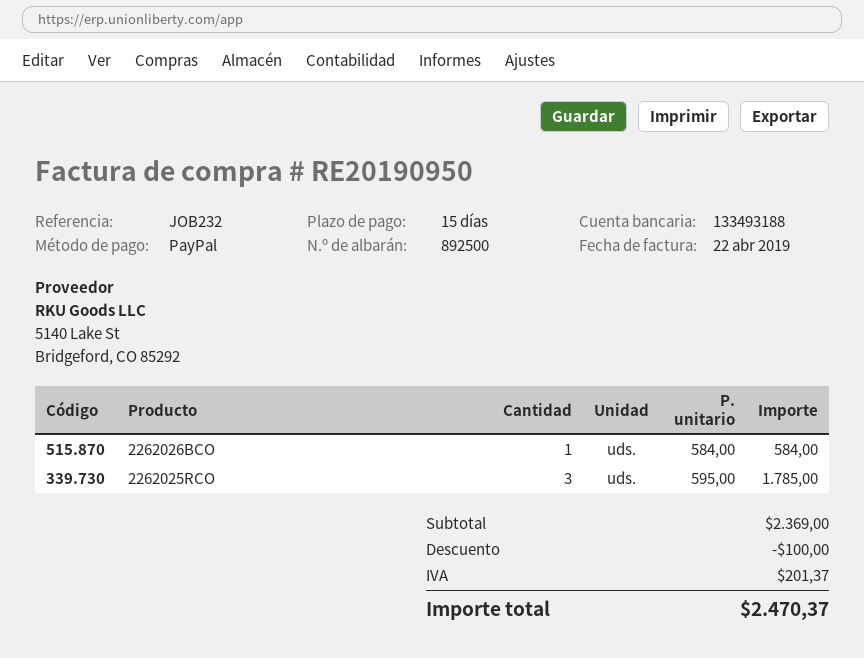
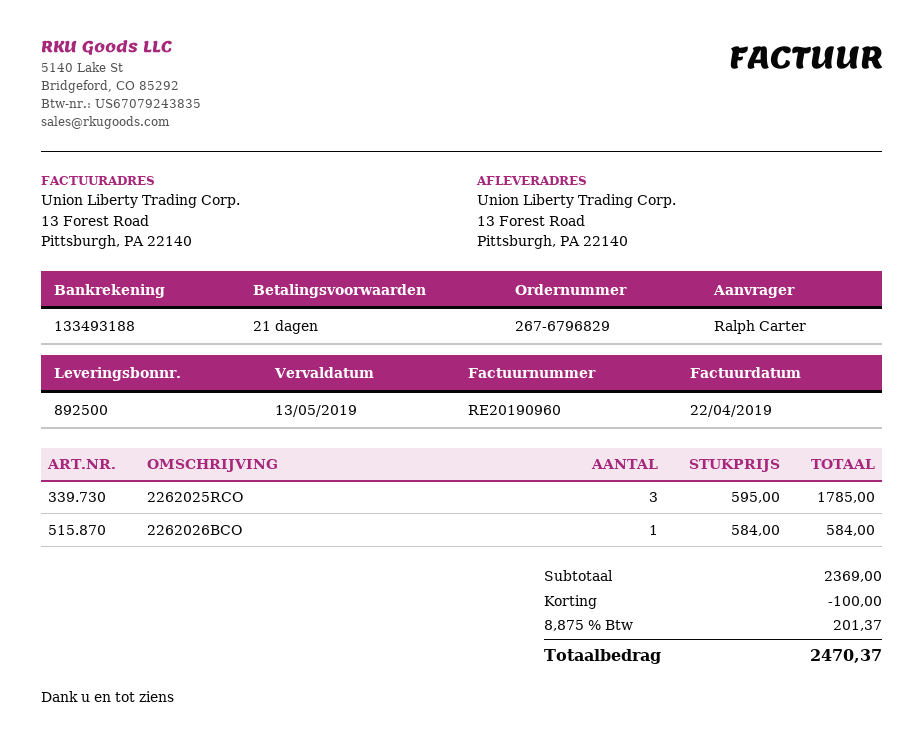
invoice number: RE20190950 -> RE20190960
payment terms: 15 days -> 21 days

